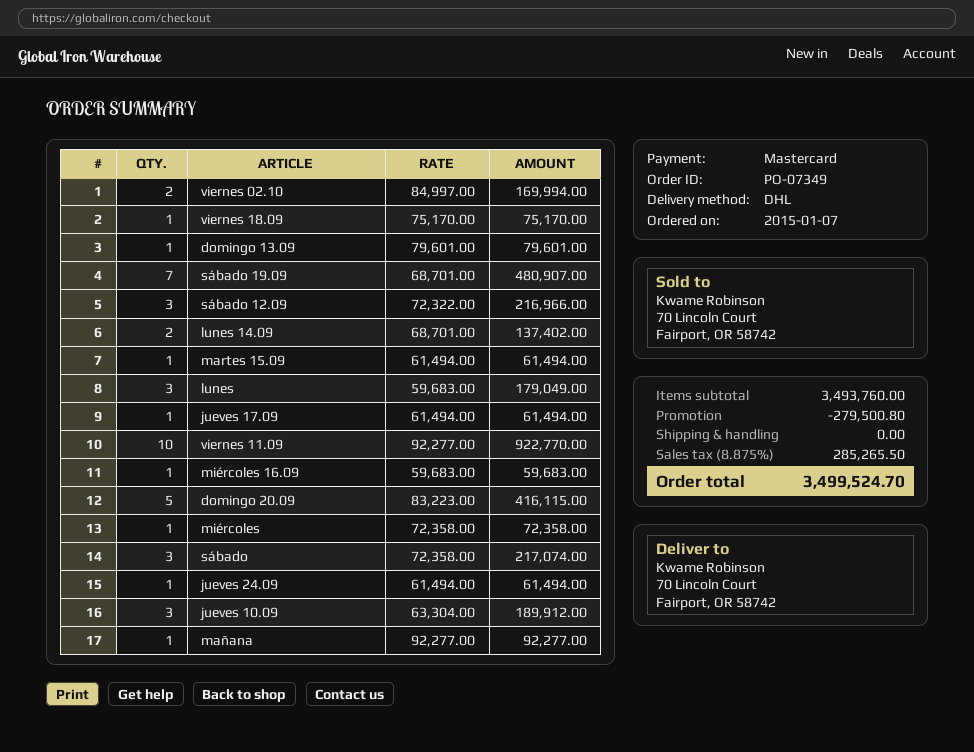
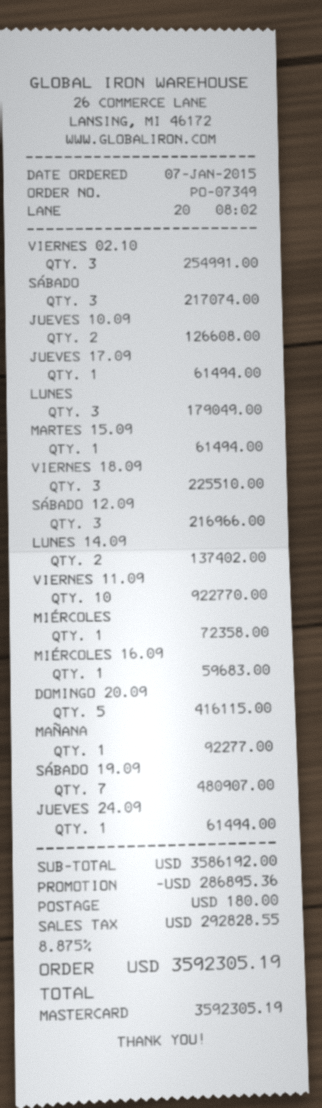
viernes 02.10: 2 for 169994.00 -> 3 for 254991.00
viernes 18.09: 1 for 75170.00 -> 3 for 225510.00
domingo 13.09: 1 for 79601.00 -> none
jueves 10.09: 3 for 189912.00 -> 2 for 126608.00
subtotal: 3493760.00 -> 3586192.00
discount: 279500.80 -> 286895.36
shipping: 0.00 -> 180.00
tax: 8.875% = 285265.50 -> 8.875% = 292828.55
total: 3499524.70 -> 3592305.19

